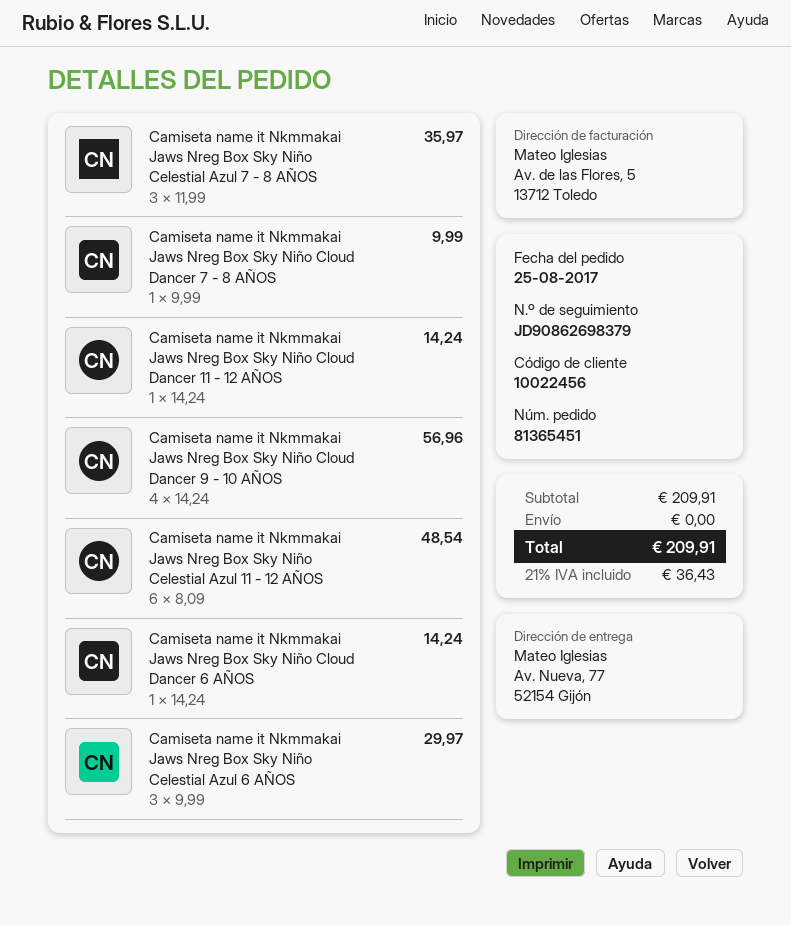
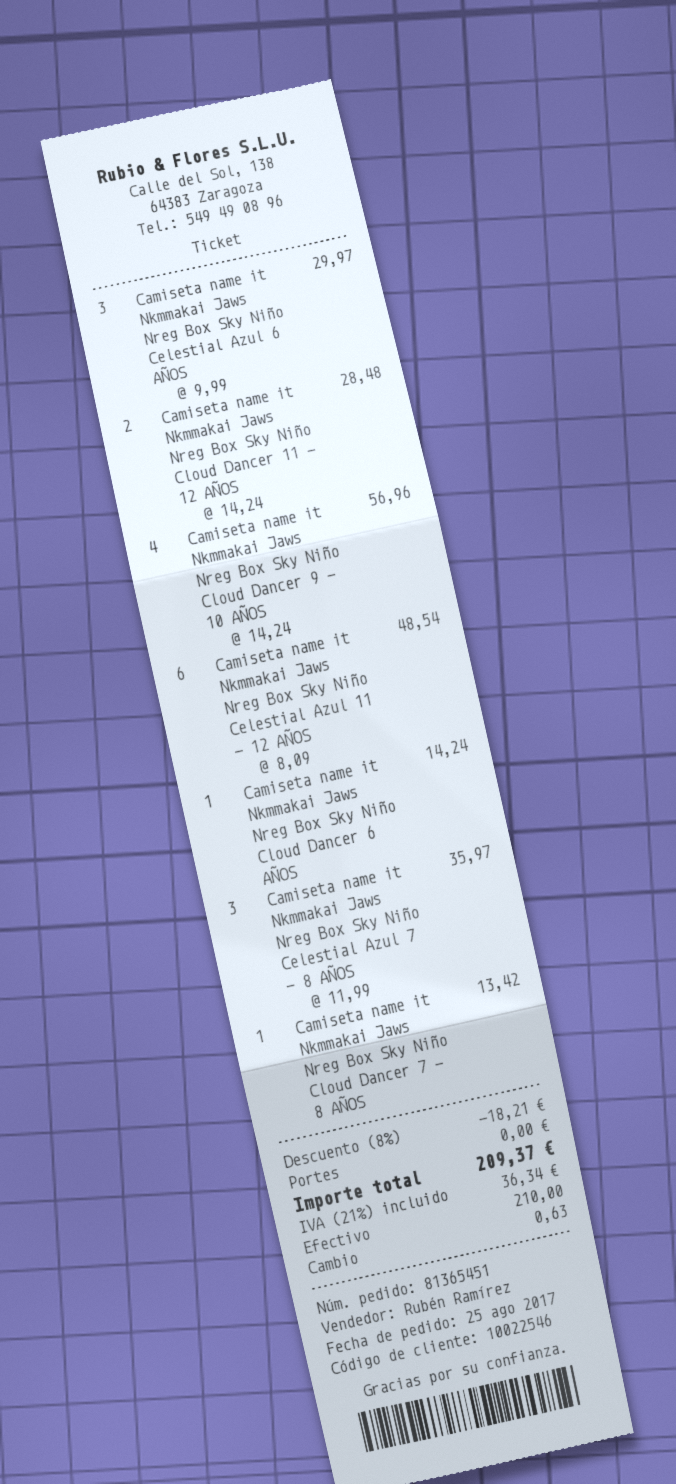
customer number: 10022456 -> 10022546
Camiseta name it Nkmmakai Jaws Nreg Box Sky Niño Cloud Dancer 7 - 8 AÑOS: 1 x 9.99 = 9.99 -> 1 x 13.42 = 13.42
Camiseta name it Nkmmakai Jaws Nreg Box Sky Niño Cloud Dancer 11 - 12 AÑOS: 1 x 14.24 = 14.24 -> 2 x 14.24 = 28.48
discount: none -> 8% = 18.21
tax: 21% = 36.43 -> 21% = 36.34
total: 209.91 -> 209.37

